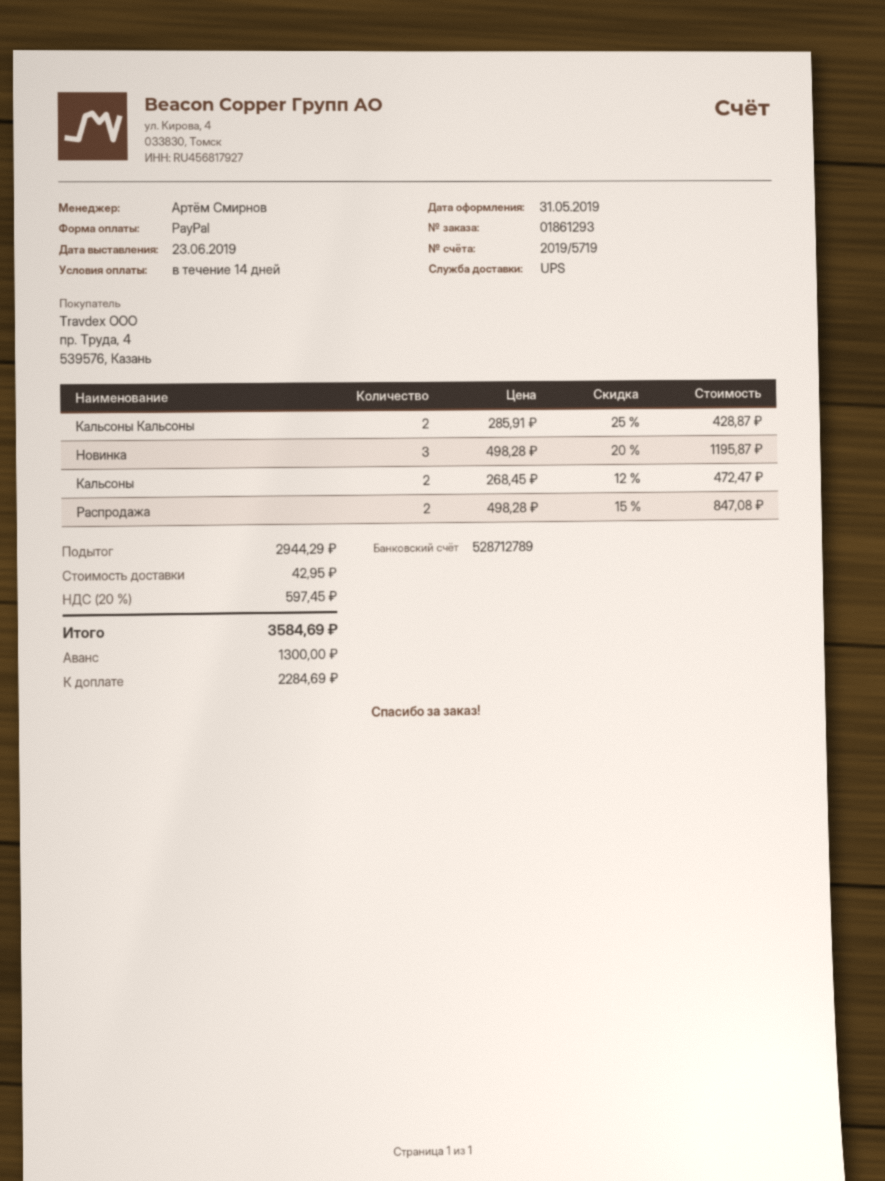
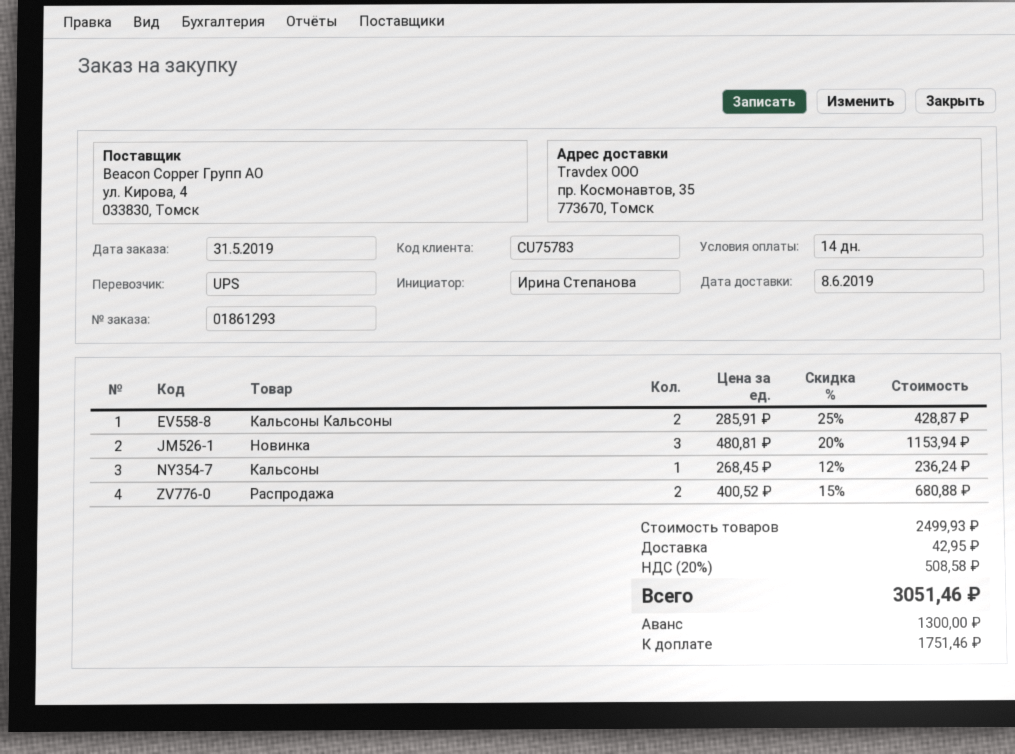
Новинка: 3 x 498.28 - 20% = 1195.87 -> 3 x 480.81 - 20% = 1153.94
Кальсоны: 2 x 268.45 - 12% = 472.47 -> 1 x 268.45 - 12% = 236.24
Распродажа: 2 x 498.28 - 15% = 847.08 -> 2 x 400.52 - 15% = 680.88
subtotal: 2944.29 -> 2499.93
tax: 20% = 597.45 -> 20% = 508.58
total: 3584.69 -> 3051.46
balance: 2284.69 -> 1751.46

